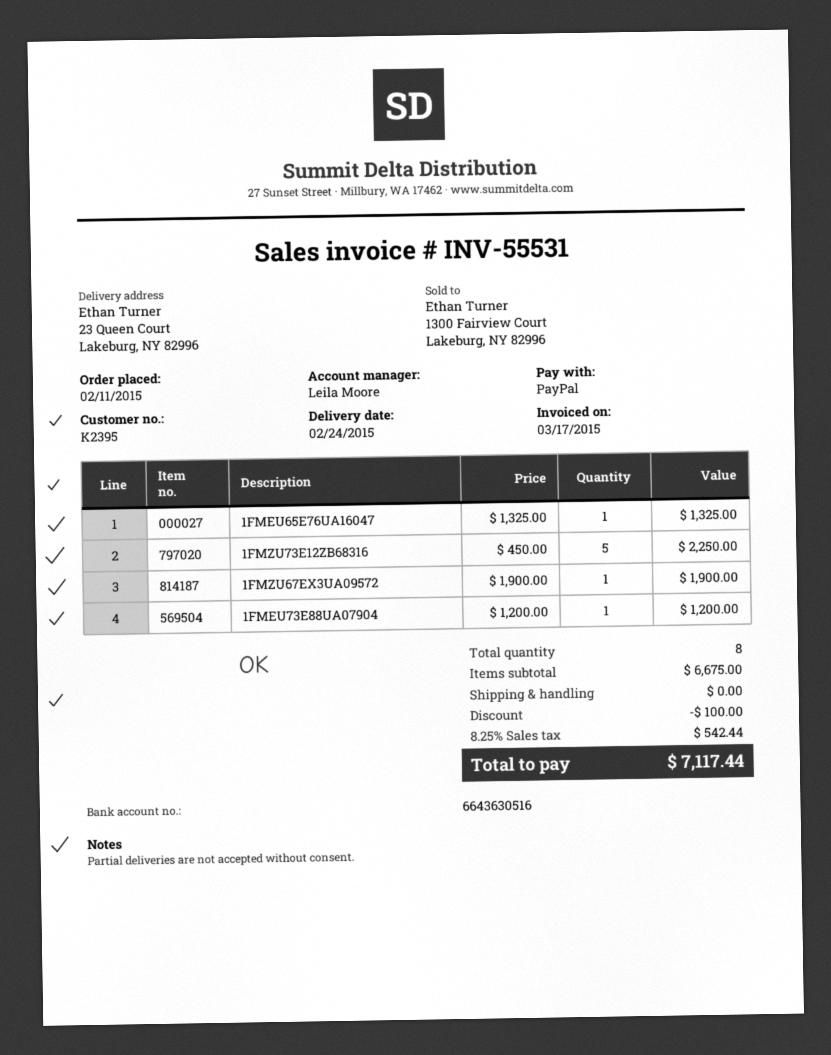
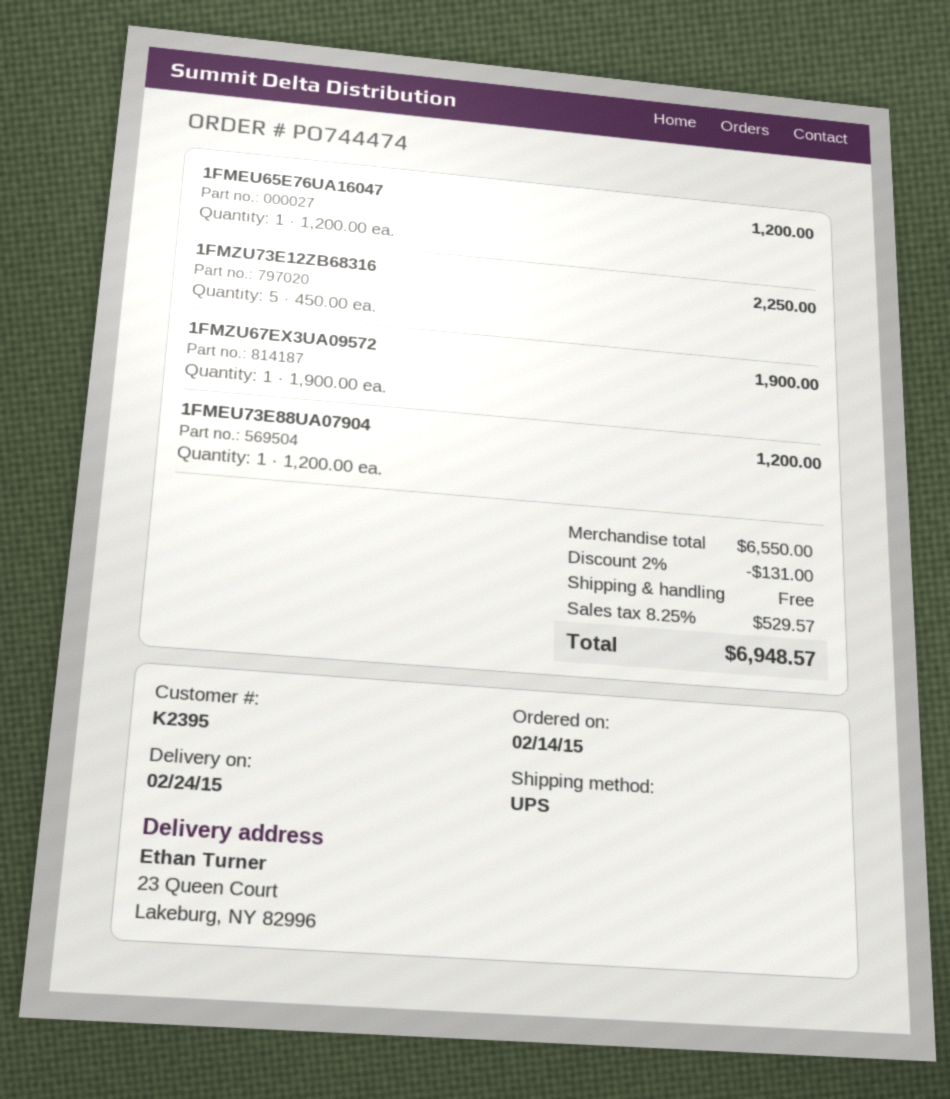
order date: 2015-02-11 -> 2015-02-14
1FMEU65E76UA16047: 1 x 1325.00 = 1325.00 -> 1 x 1200.00 = 1200.00
subtotal: 6675.00 -> 6550.00
discount: 100.00 -> 131.00
tax: 8.25% = 542.44 -> 8.25% = 529.57
total: 7117.44 -> 6948.57

